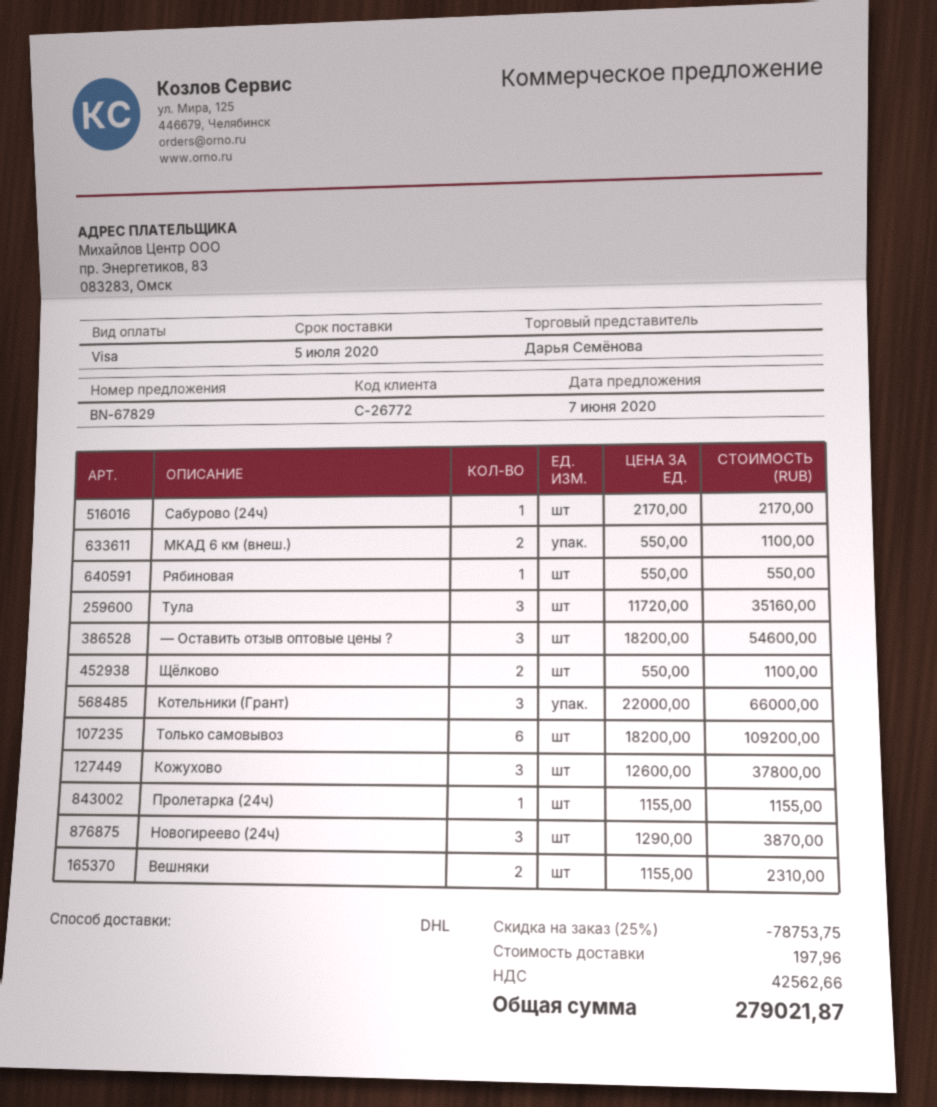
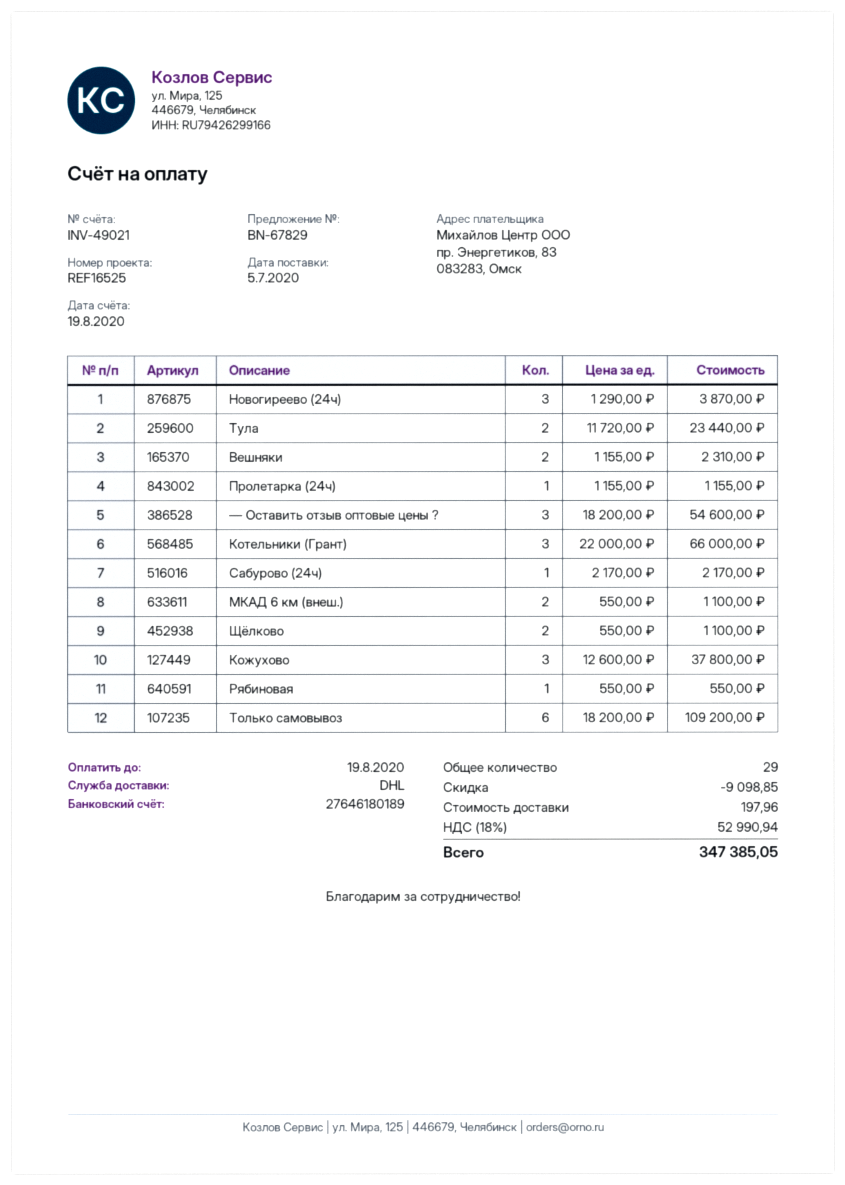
Тула: 3 x 11720.00 = 35160.00 -> 2 x 11720.00 = 23440.00
discount: 78753.75 -> 9098.85
tax: 42562.66 -> 52990.94
total: 279021.87 -> 347385.05

